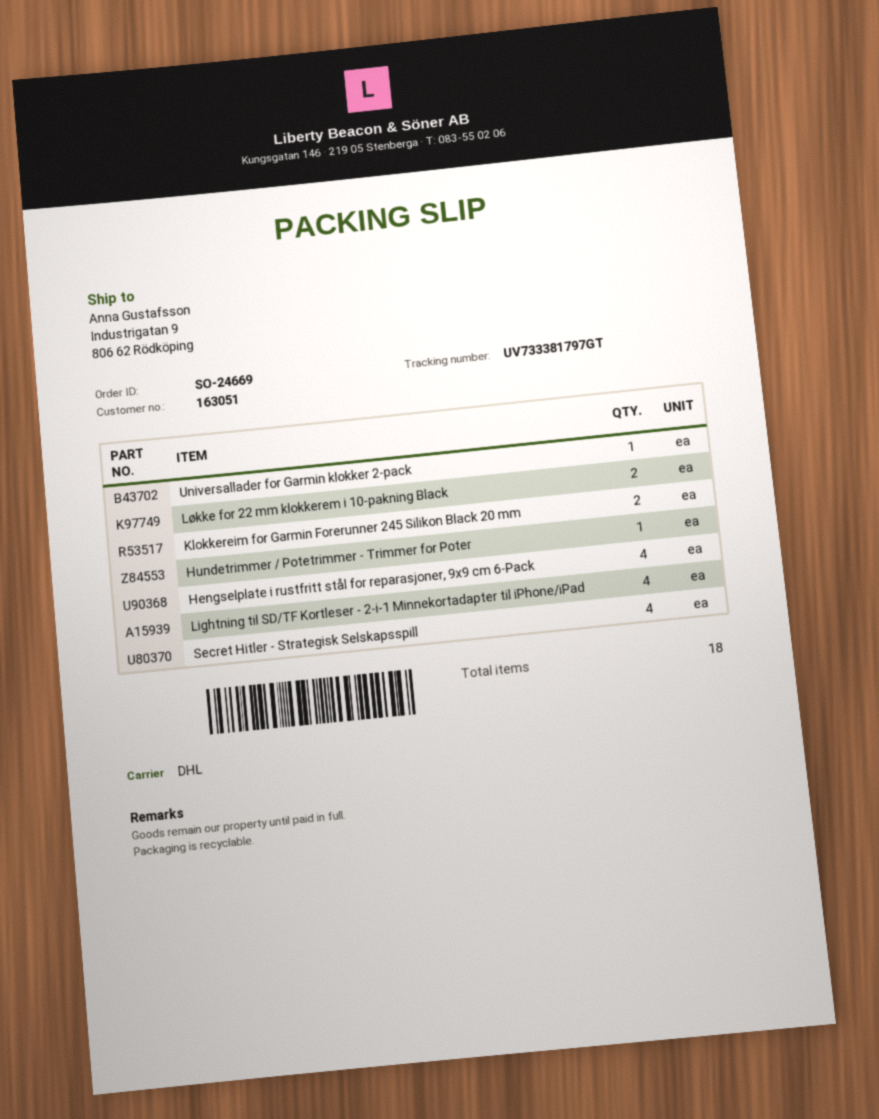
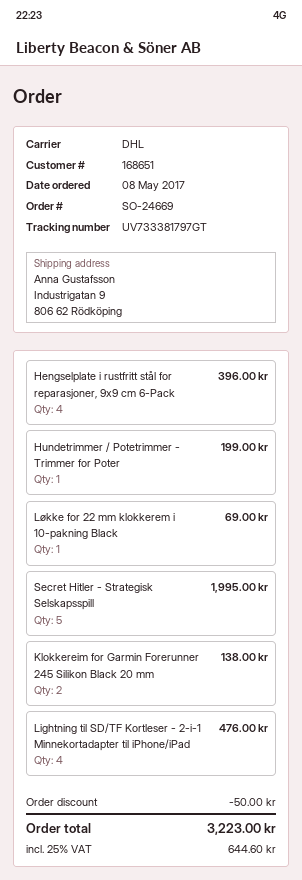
customer number: 163051 -> 168651
Universallader for Garmin klokker 2-pack: 1 -> none
Løkke for 22 mm klokkerem i 10-pakning Black: 2 -> 1
Secret Hitler - Strategisk Selskapsspill: 4 -> 5

